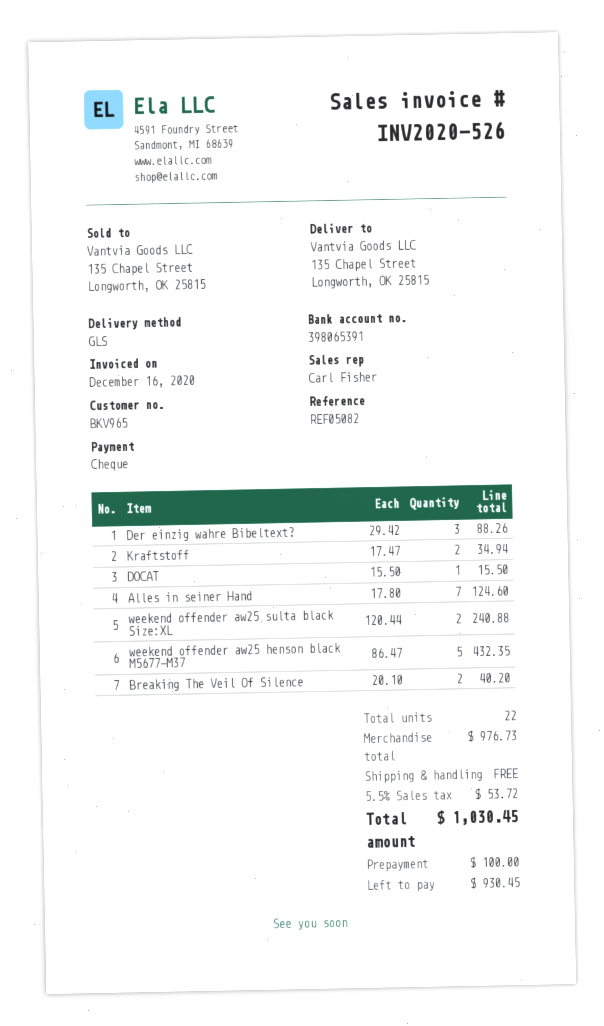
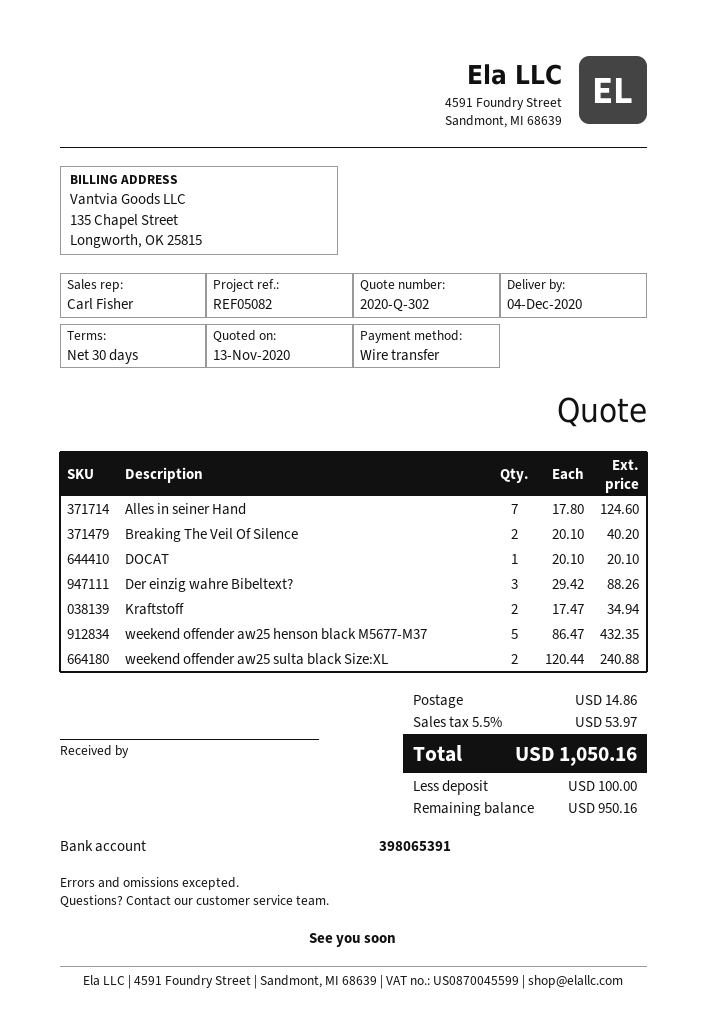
payment method: cheque -> bank transfer
DOCAT: 1 x 15.50 = 15.50 -> 1 x 20.10 = 20.10
shipping: 0.00 -> 14.86
tax: 5.5% = 53.72 -> 5.5% = 53.97
total: 1030.45 -> 1050.16
balance: 930.45 -> 950.16

